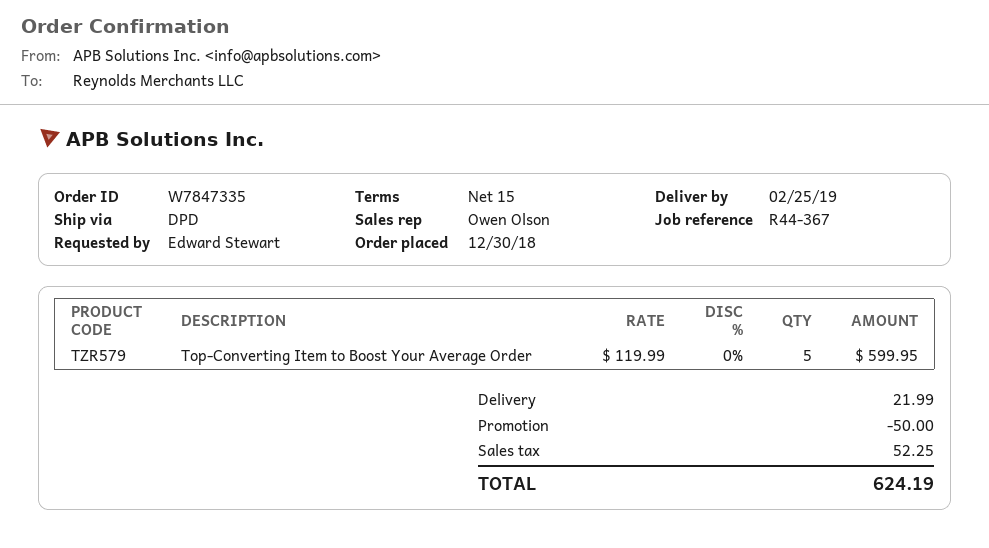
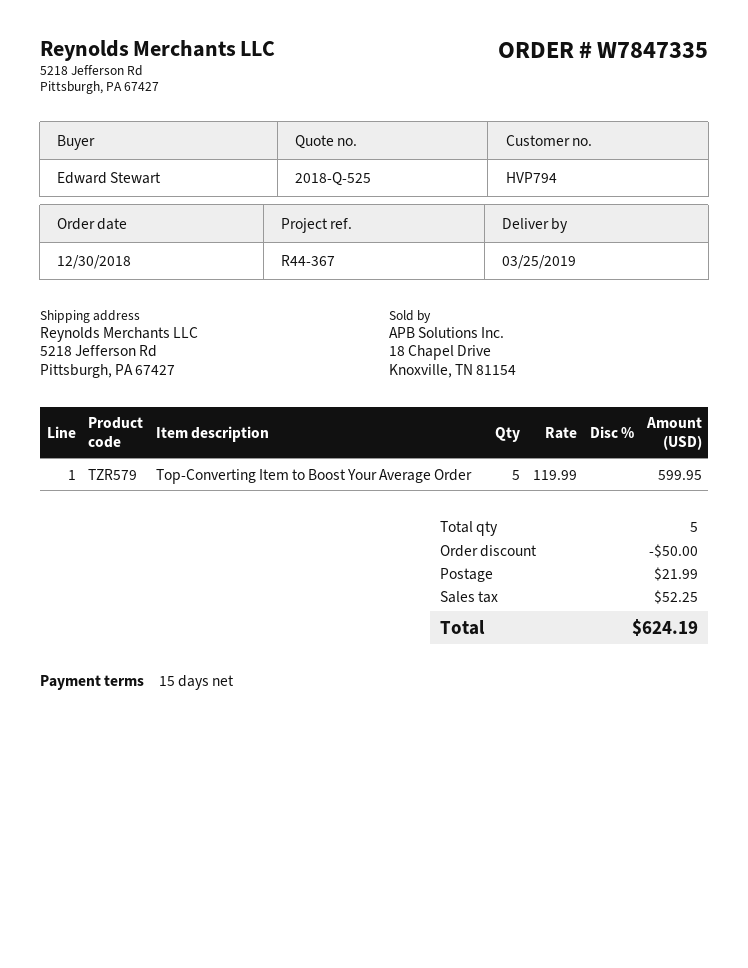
delivery date: 2019-02-25 -> 2019-03-25

